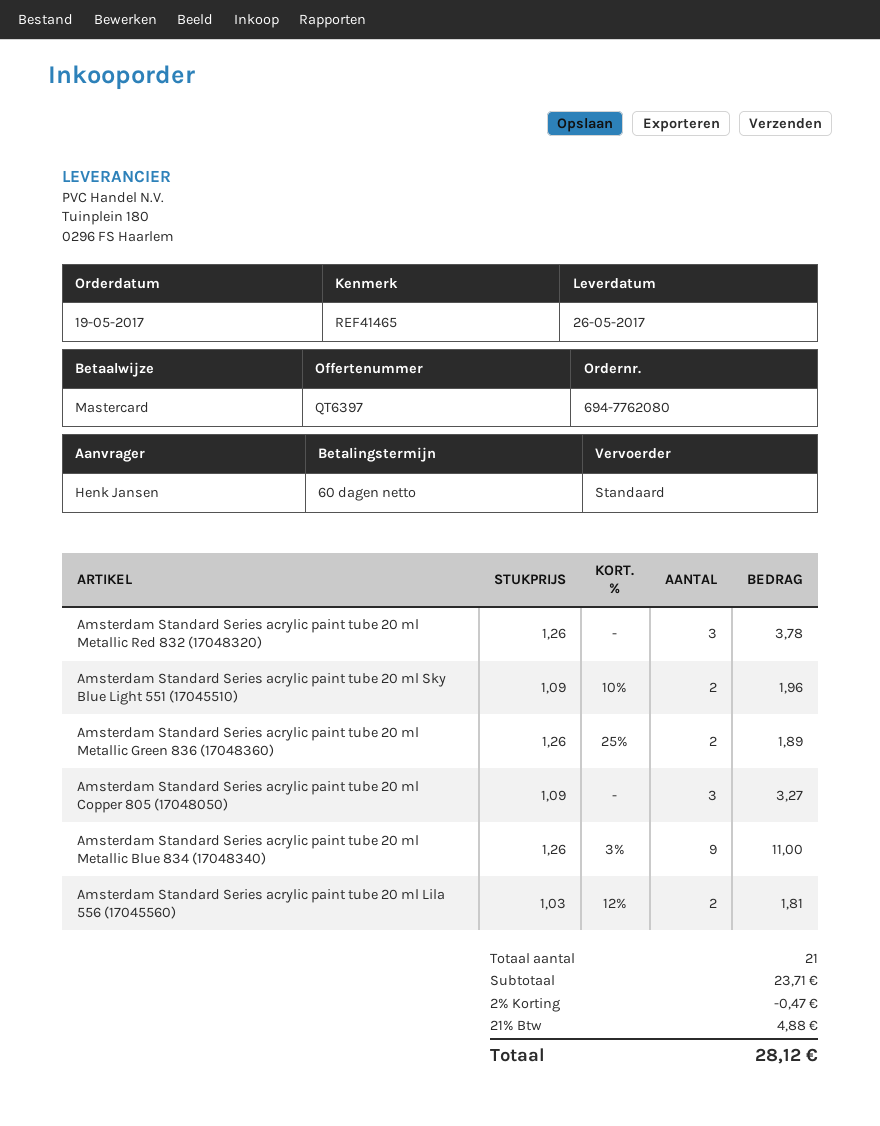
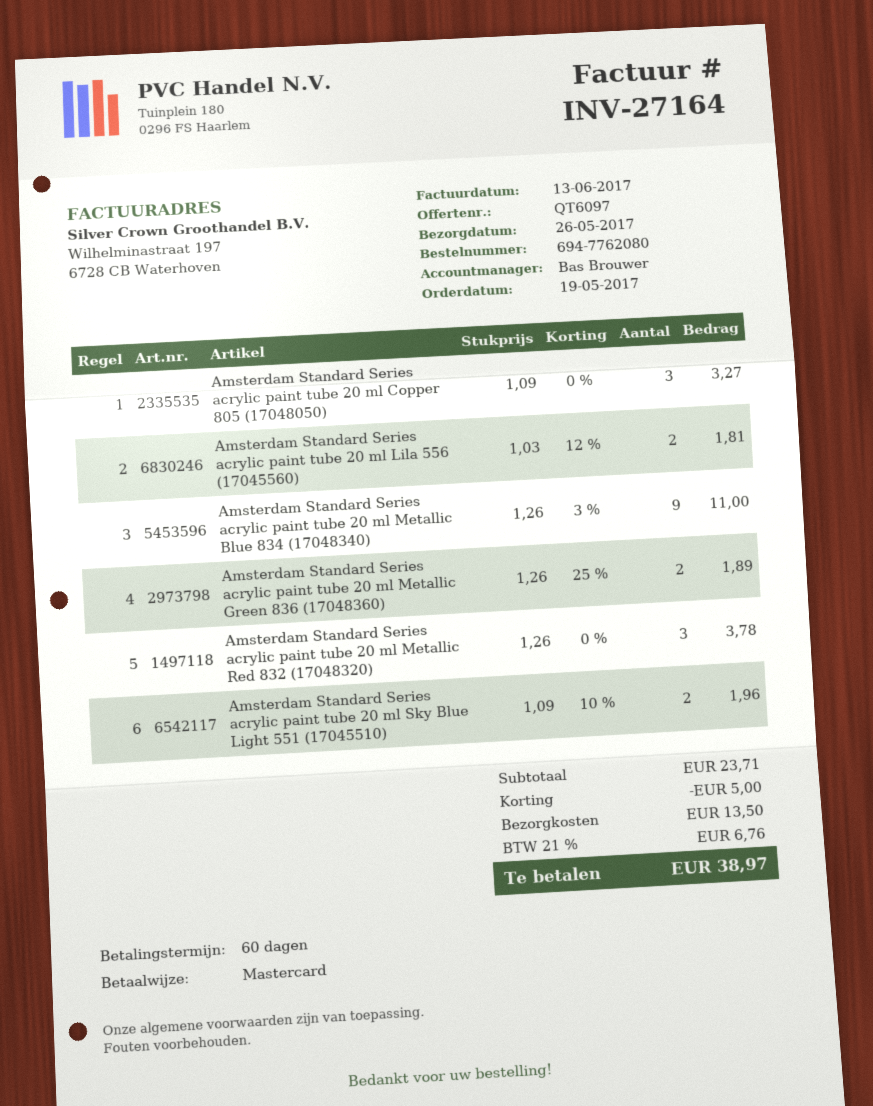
quote number: QT6397 -> QT6097
discount: 0.47 -> 5.00
shipping: none -> 13.50
tax: 21% = 4.88 -> 21% = 6.76
total: 28.12 -> 38.97

